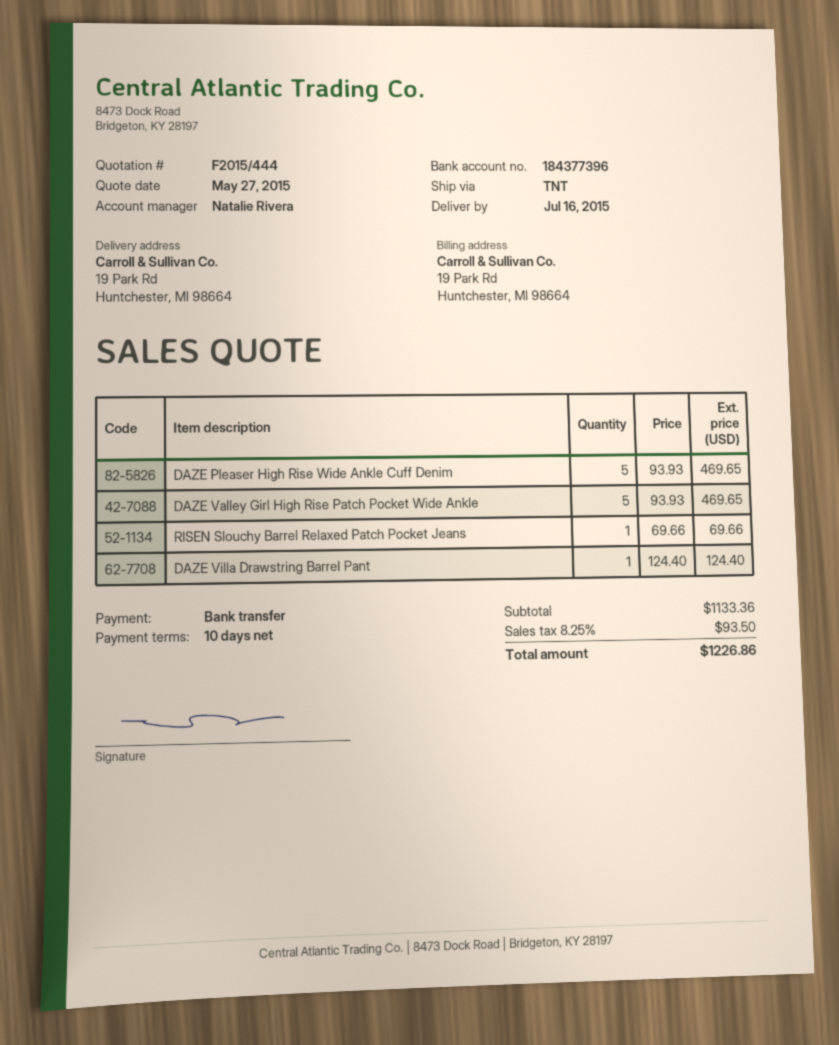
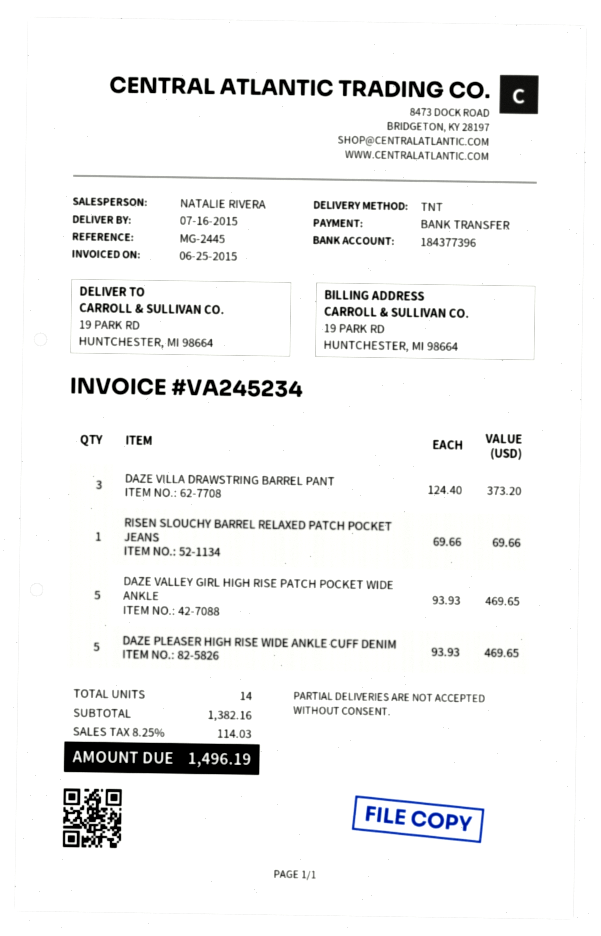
DAZE Villa Drawstring Barrel Pant: 1 x 124.40 = 124.40 -> 3 x 124.40 = 373.20
subtotal: 1133.36 -> 1382.16
tax: 8.25% = 93.50 -> 8.25% = 114.03
total: 1226.86 -> 1496.19

